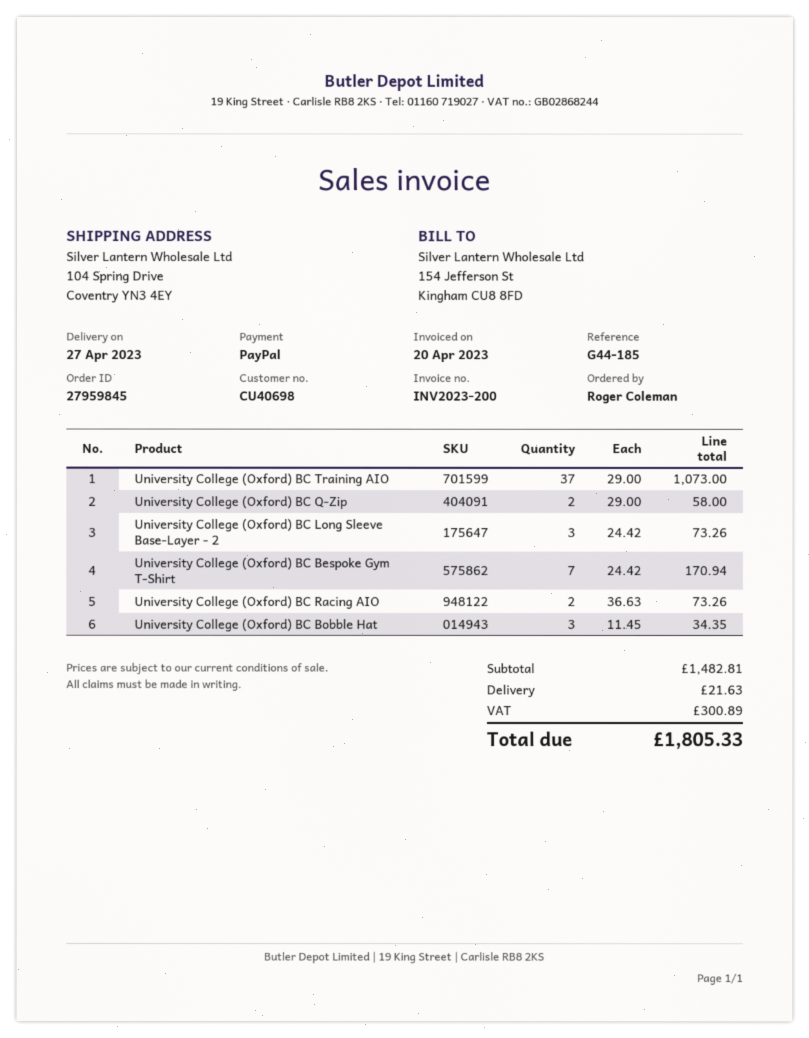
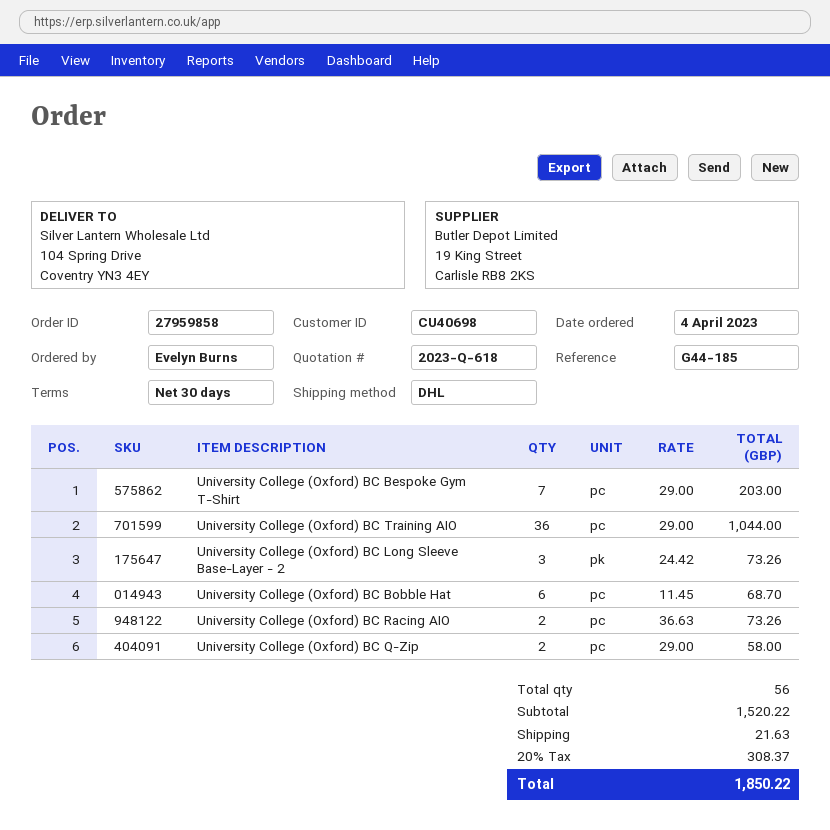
order number: 27959845 -> 27959858
ordered by: Roger Coleman -> Evelyn Burns
University College (Oxford) BC Training AIO: 37 x 29.00 = 1073.00 -> 36 x 29.00 = 1044.00
University College (Oxford) BC Bespoke Gym T-Shirt: 7 x 24.42 = 170.94 -> 7 x 29.00 = 203.00
University College (Oxford) BC Bobble Hat: 3 x 11.45 = 34.35 -> 6 x 11.45 = 68.70
subtotal: 1482.81 -> 1520.22
tax: 300.89 -> 308.37
total: 1805.33 -> 1850.22

